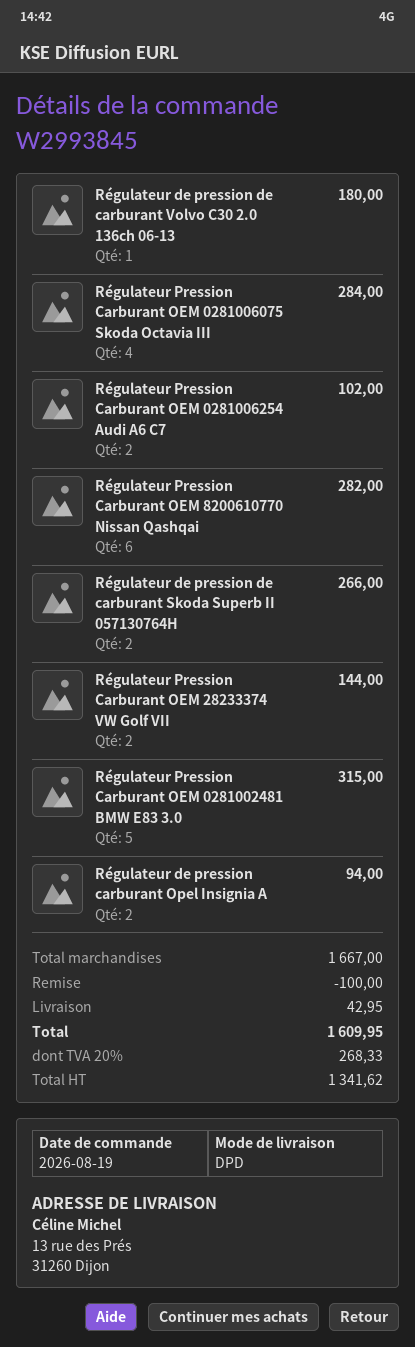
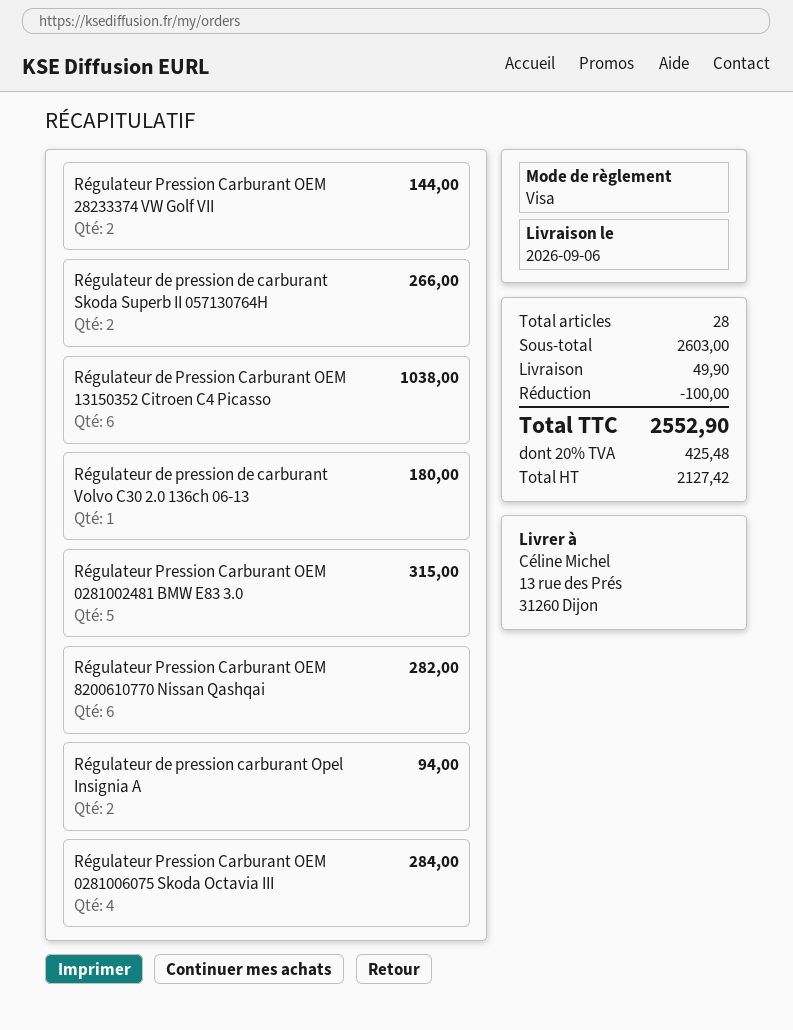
Régulateur Pression Carburant OEM 0281006254 Audi A6 C7: 2 for 102.00 -> none
Régulateur de Pression Carburant OEM 13150352 Citroen C4 Picasso: none -> 6 for 1038.00
subtotal: 1667.00 -> 2603.00
shipping: 42.95 -> 49.90
net: 1341.62 -> 2127.42
tax: 20% = 268.33 -> 20% = 425.48
total: 1609.95 -> 2552.90

